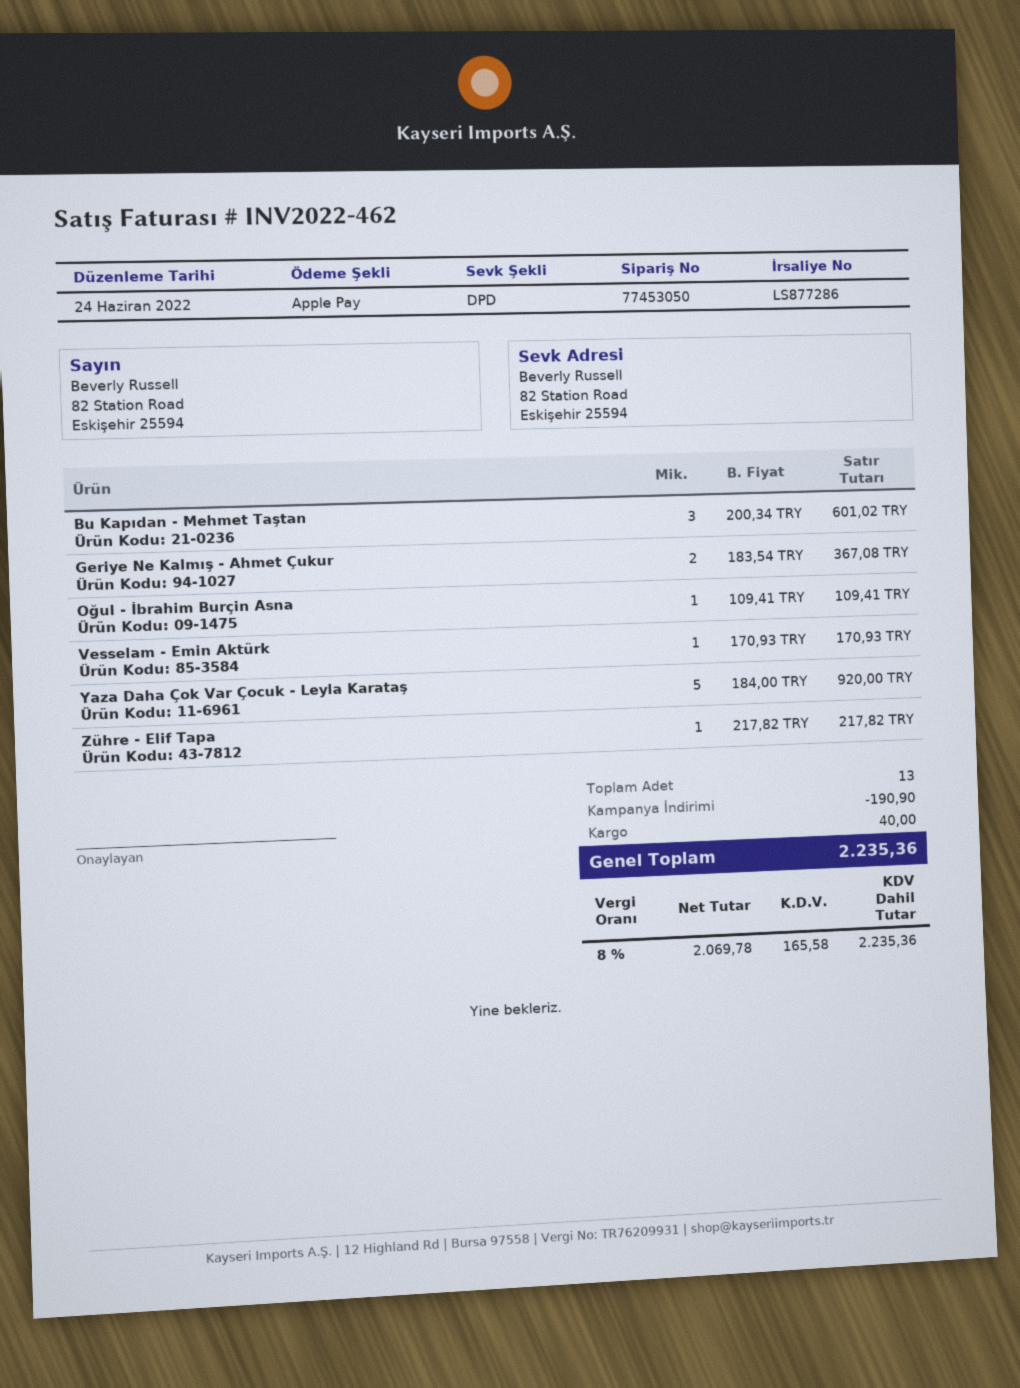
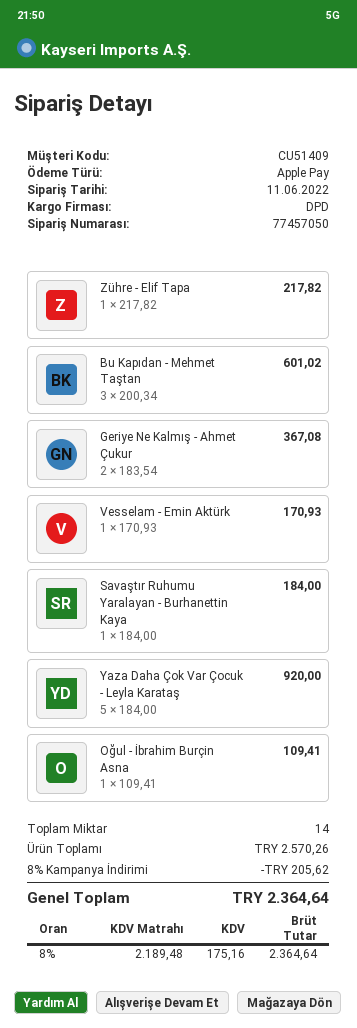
order number: 77453050 -> 77457050
Savaştır Ruhumu Yaralayan - Burhanettin Kaya: none -> 1 x 184.00 = 184.00
total quantity: 13 -> 14
discount: 190.90 -> 205.62
shipping: 40.00 -> none
net: 2069.78 -> 2189.48
tax: 8% = 165.58 -> 8% = 175.16
total: 2235.36 -> 2364.64

